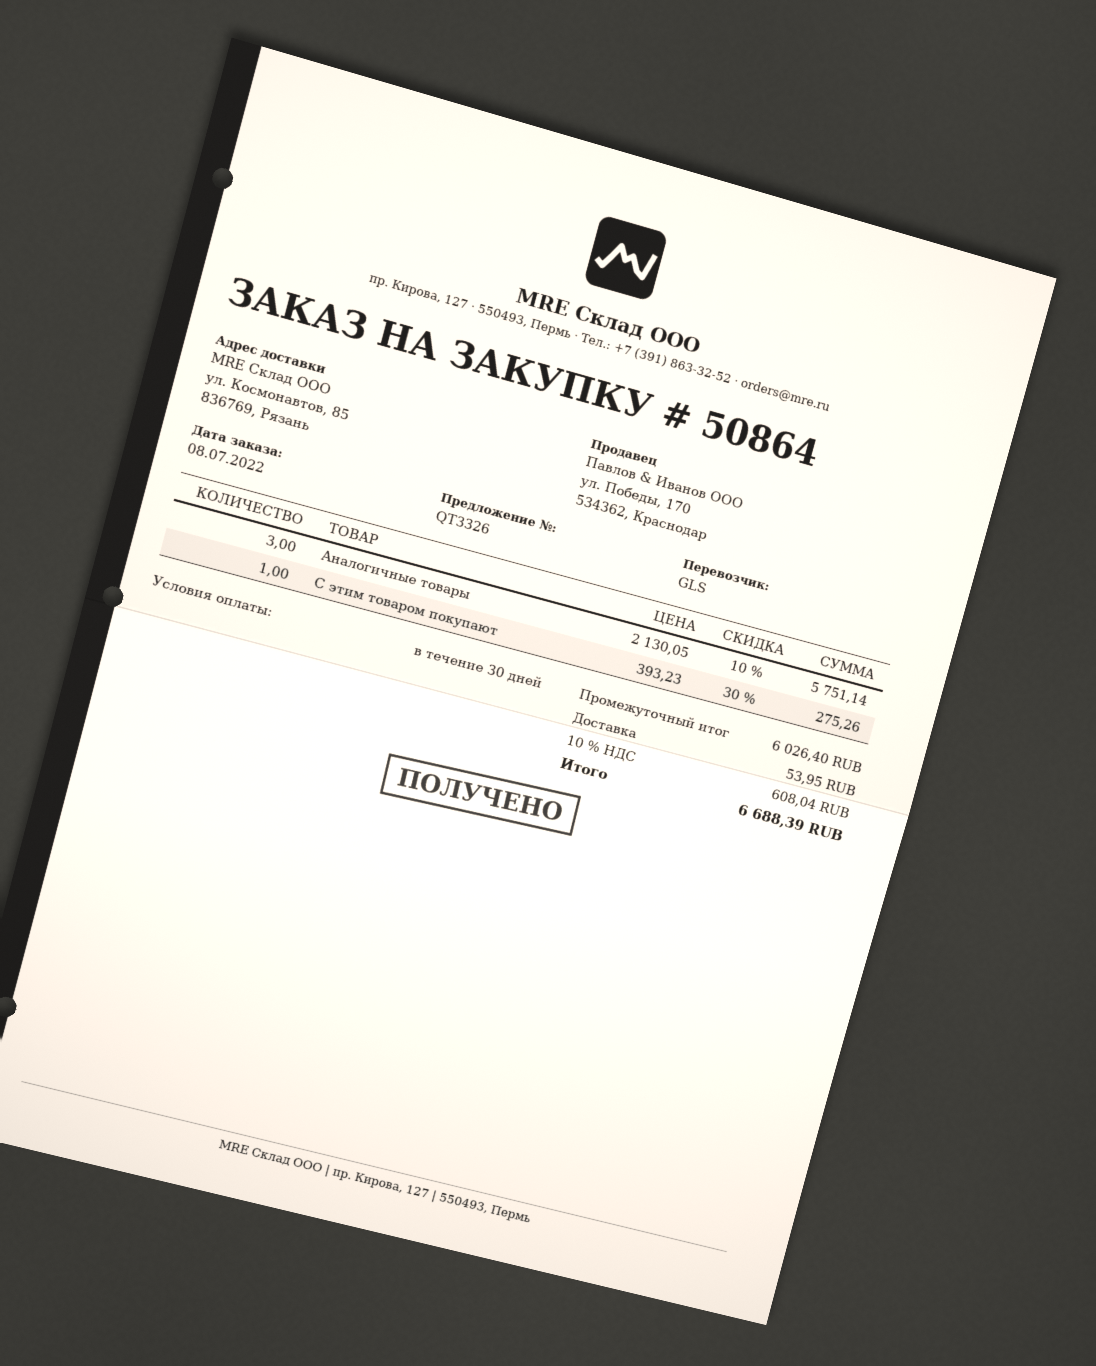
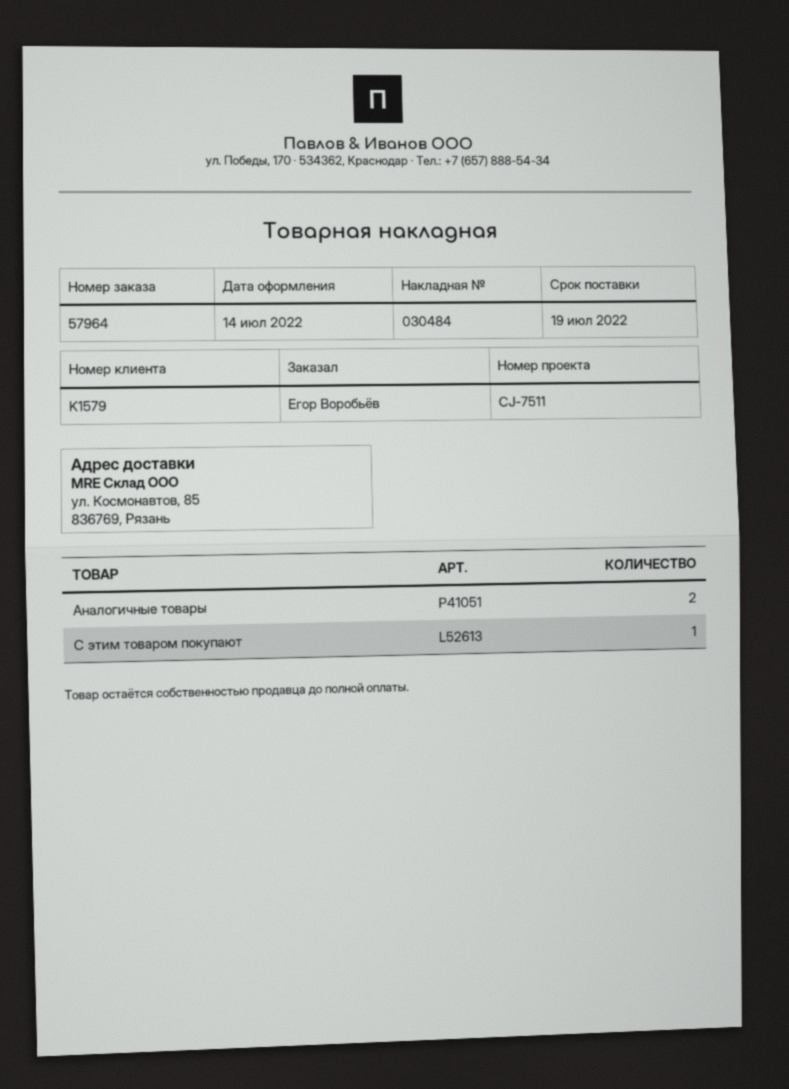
order number: 50864 -> 57964
order date: 2022-07-08 -> 2022-07-14
Аналогичные товары: 3 -> 2

